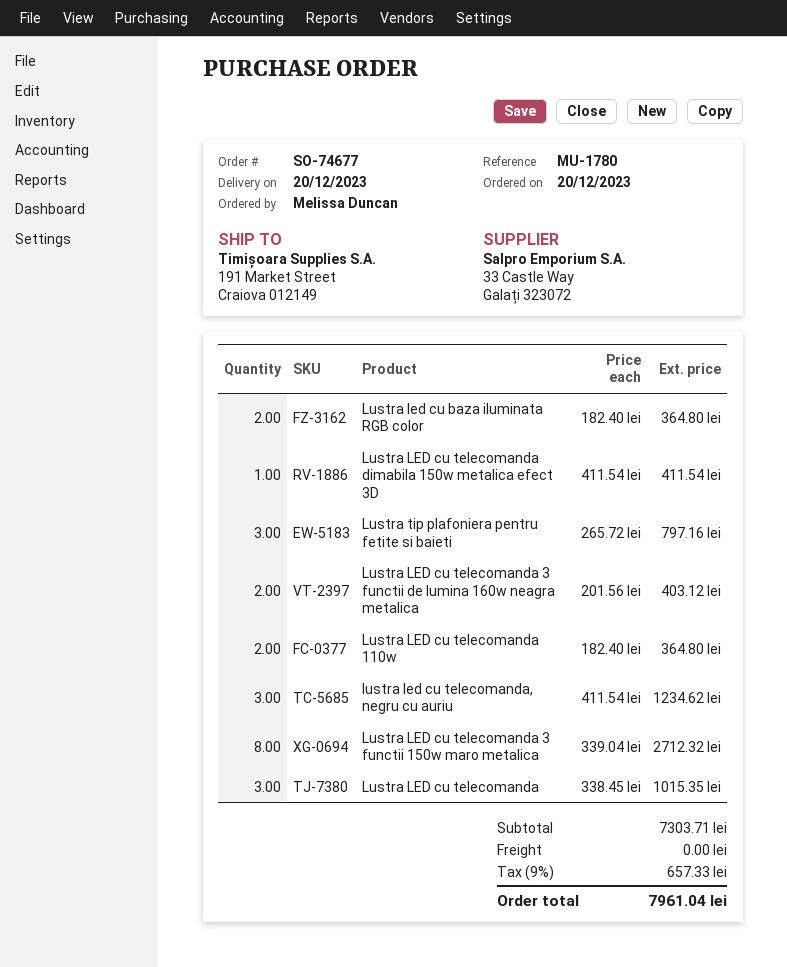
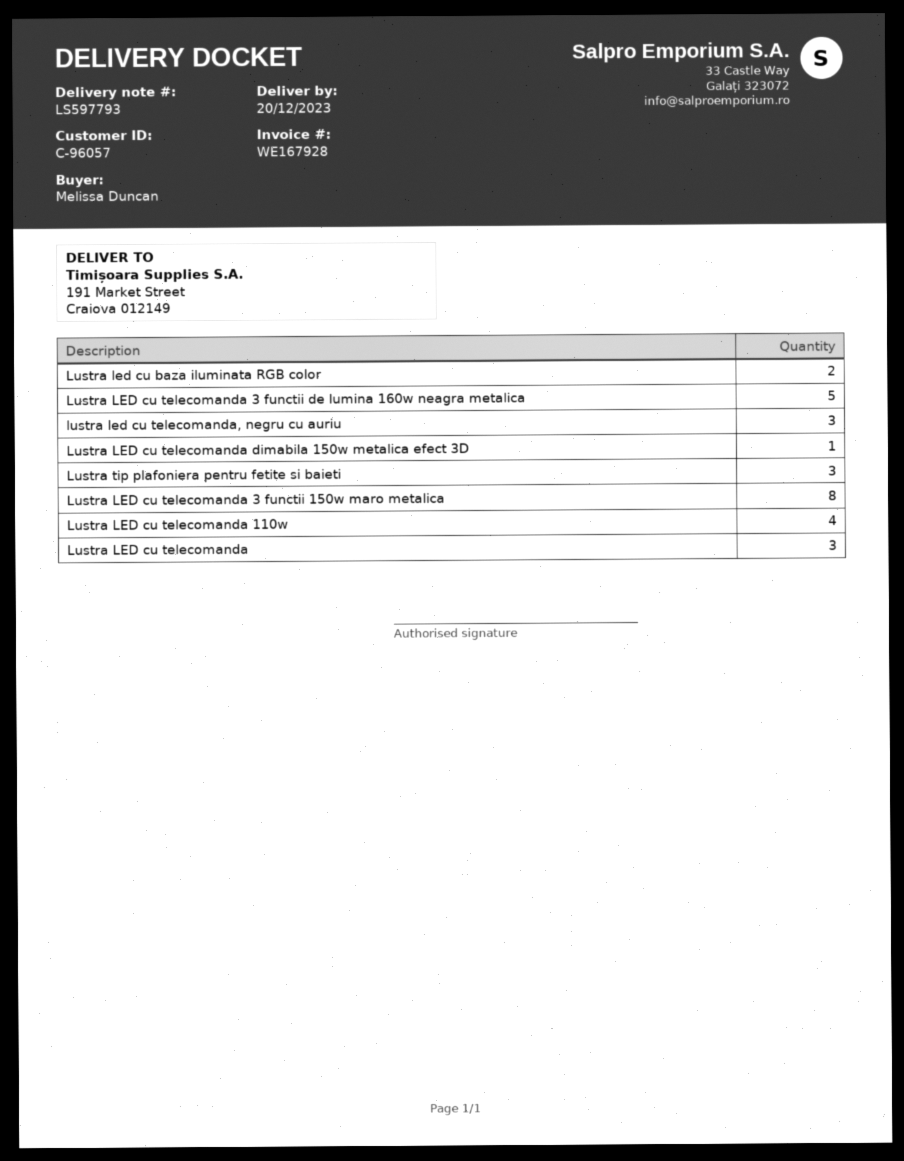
Lustra LED cu telecomanda 3 functii de lumina 160w neagra metalica: 2 -> 5
Lustra LED cu telecomanda 110w: 2 -> 4

